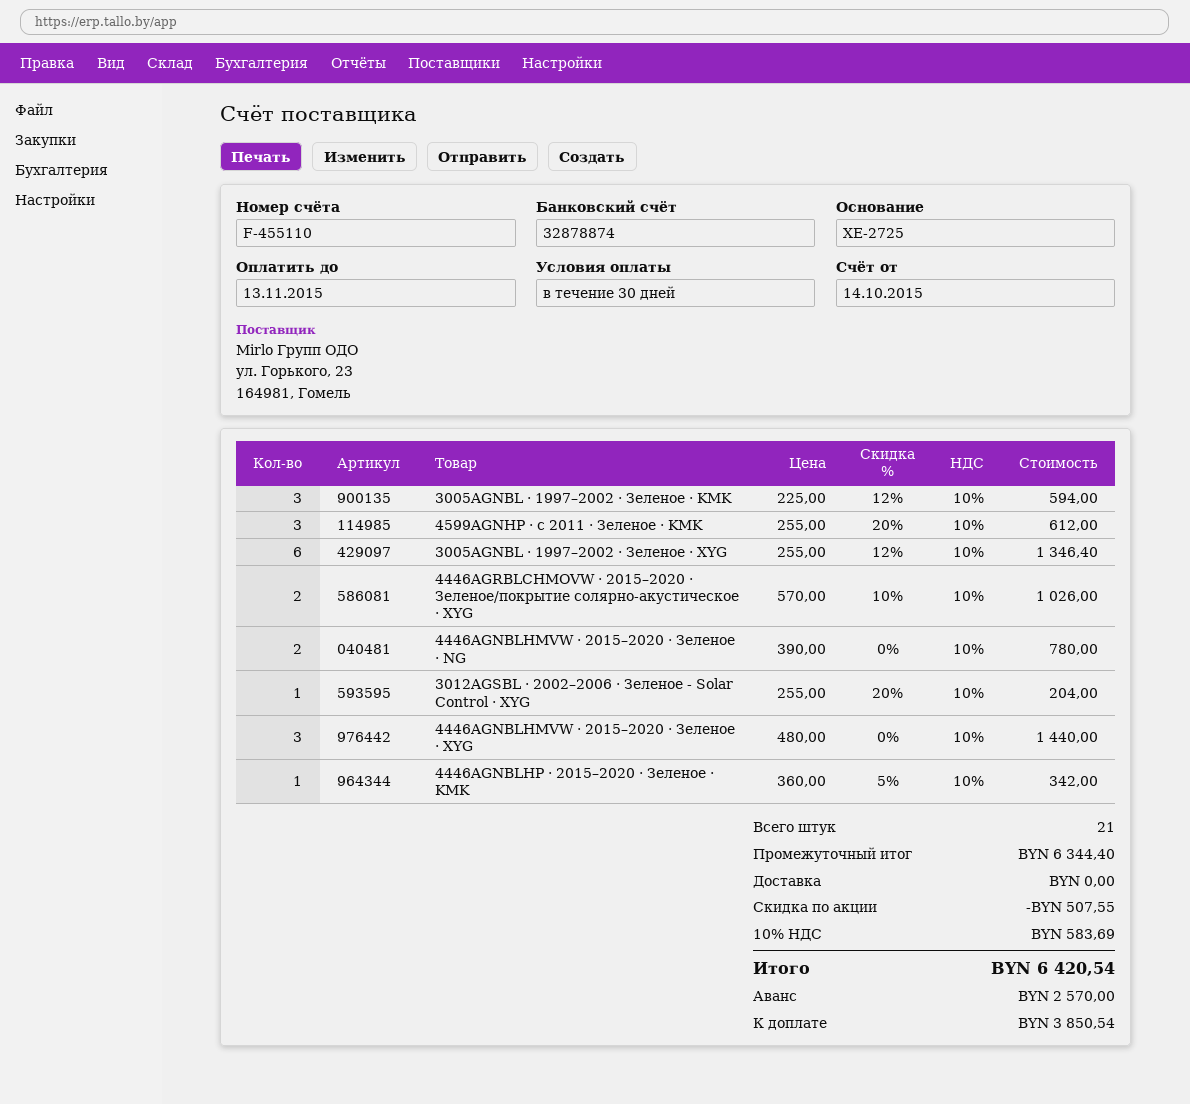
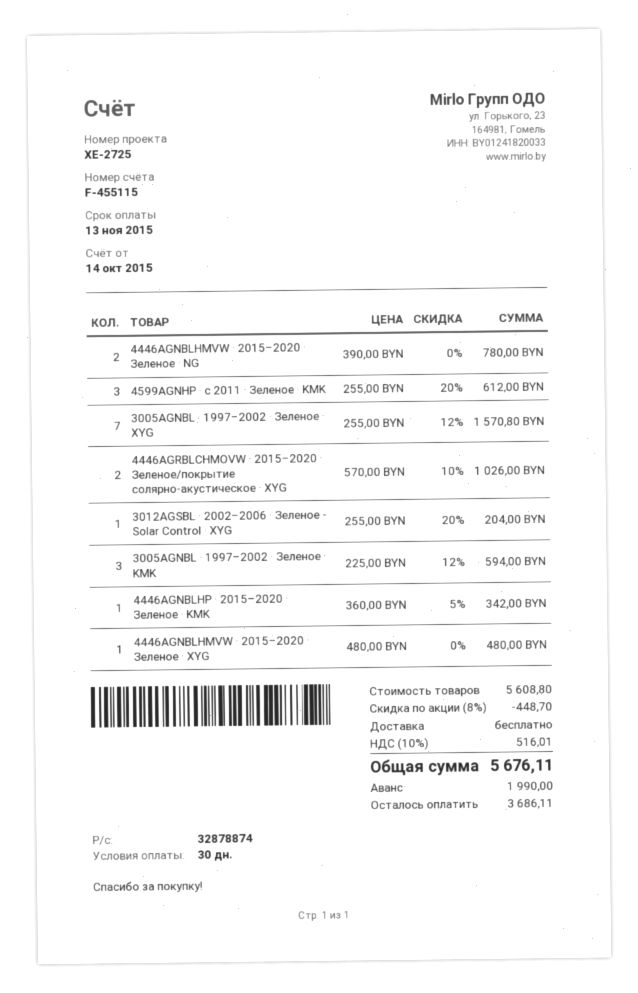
invoice number: F-455110 -> F-455115
3005AGNBL · 1997–2002 · Зеленое · XYG: 6 x 255.00 - 12% = 1346.40 -> 7 x 255.00 - 12% = 1570.80
4446AGNBLHMVW · 2015–2020 · Зеленое · XYG: 3 x 480.00 = 1440.00 -> 1 x 480.00 = 480.00
subtotal: 6344.40 -> 5608.80
discount: 507.55 -> 448.70
tax: 10% = 583.69 -> 10% = 516.01
total: 6420.54 -> 5676.11
deposit: 2570.00 -> 1990.00
balance: 3850.54 -> 3686.11

